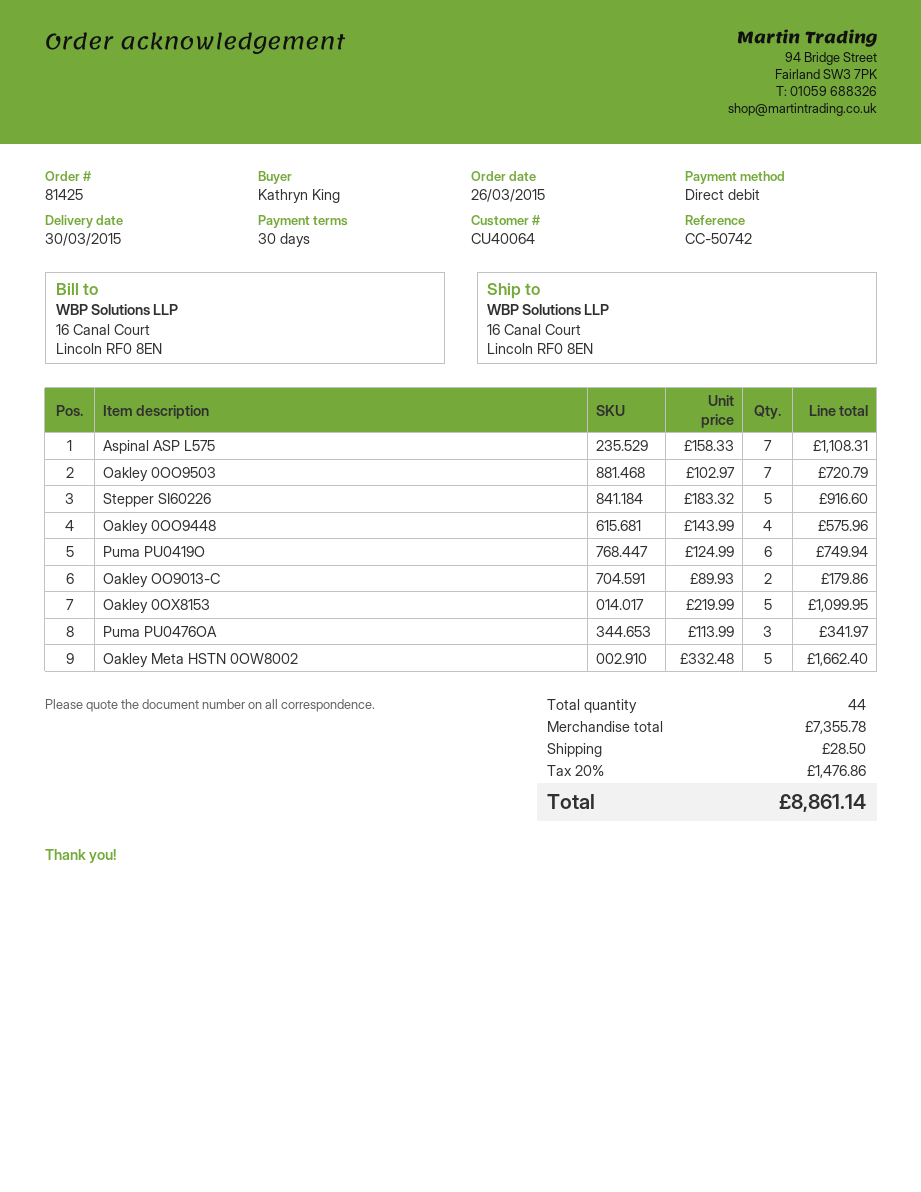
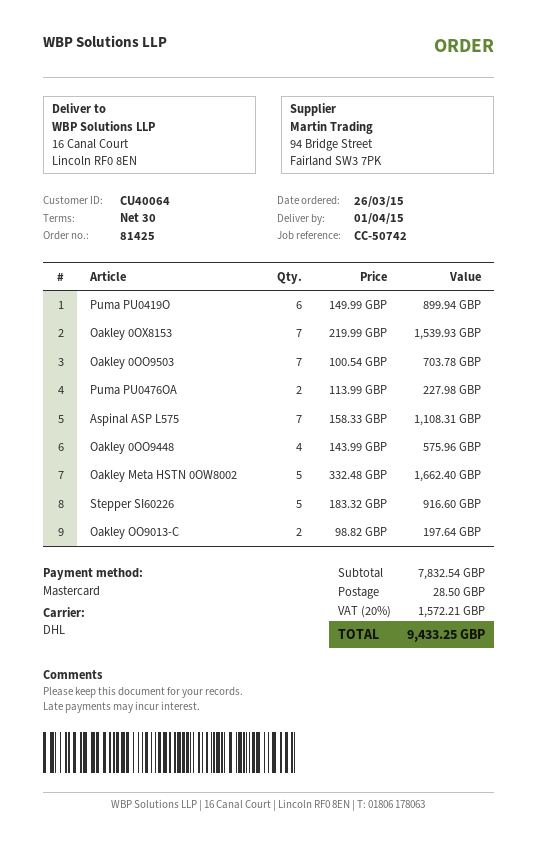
delivery date: 2015-03-30 -> 2015-04-01
payment method: direct debit -> Mastercard
Oakley 0OO9503: 7 x 102.97 = 720.79 -> 7 x 100.54 = 703.78
Puma PU0419O: 6 x 124.99 = 749.94 -> 6 x 149.99 = 899.94
Oakley OO9013-C: 2 x 89.93 = 179.86 -> 2 x 98.82 = 197.64
Oakley 0OX8153: 5 x 219.99 = 1099.95 -> 7 x 219.99 = 1539.93
Puma PU0476OA: 3 x 113.99 = 341.97 -> 2 x 113.99 = 227.98
subtotal: 7355.78 -> 7832.54
tax: 20% = 1476.86 -> 20% = 1572.21
total: 8861.14 -> 9433.25

